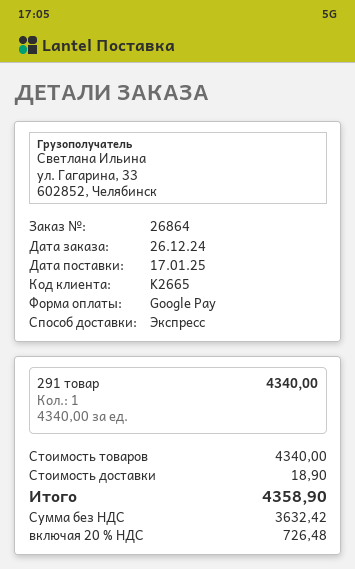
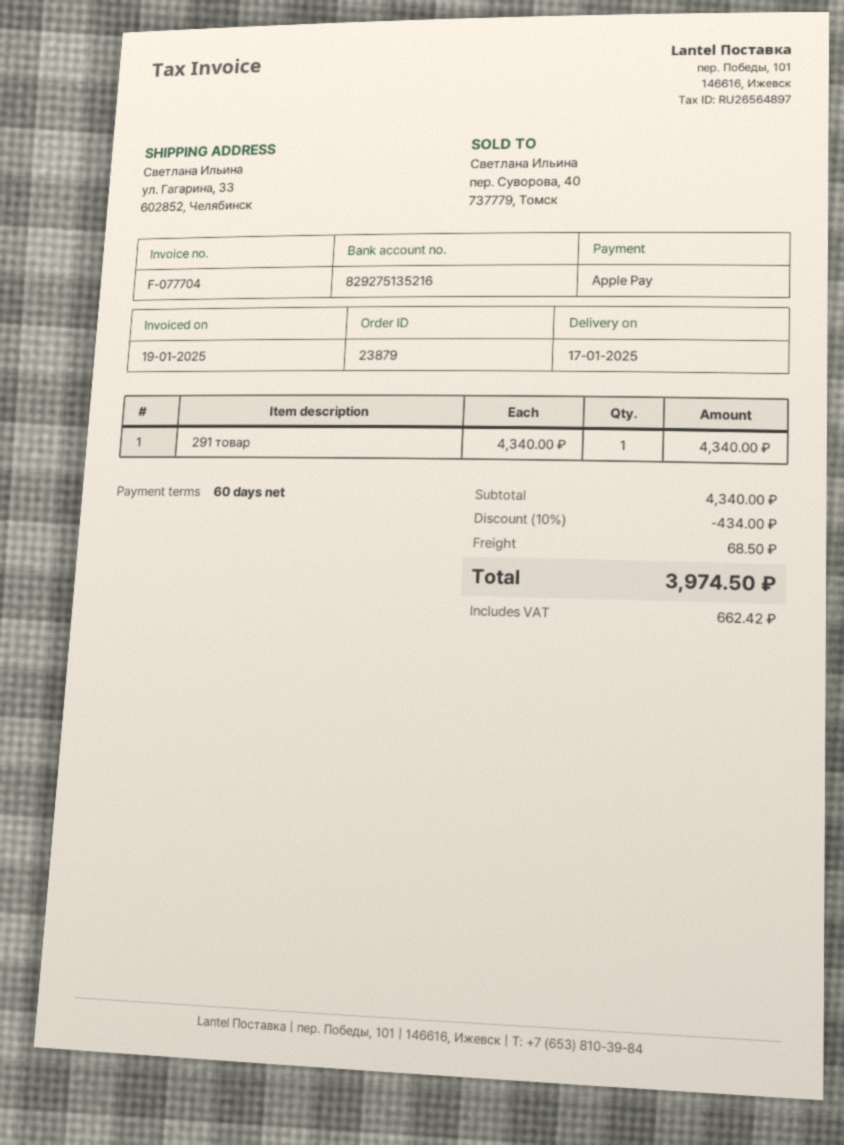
order number: 26864 -> 23879
payment method: Google Pay -> Apple Pay
discount: none -> 10% = 434.00
shipping: 18.90 -> 68.50
tax: 726.48 -> 662.42
total: 4358.90 -> 3974.50

